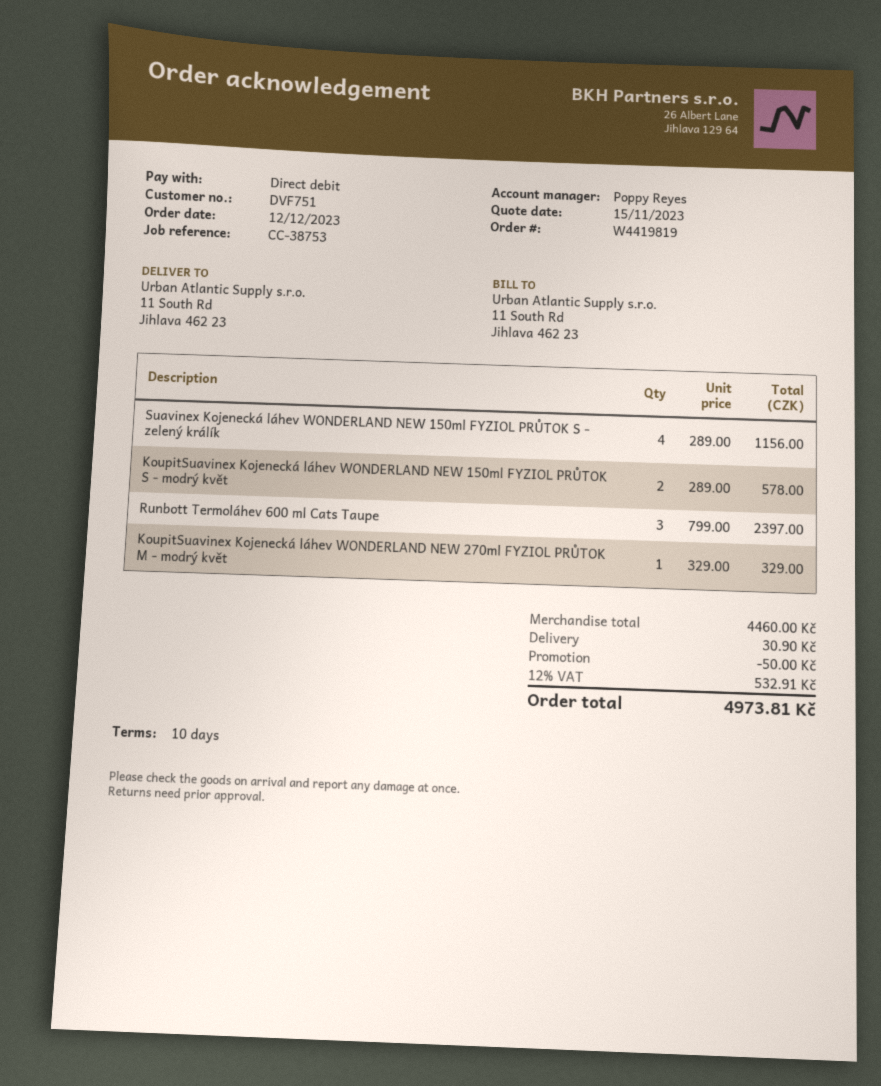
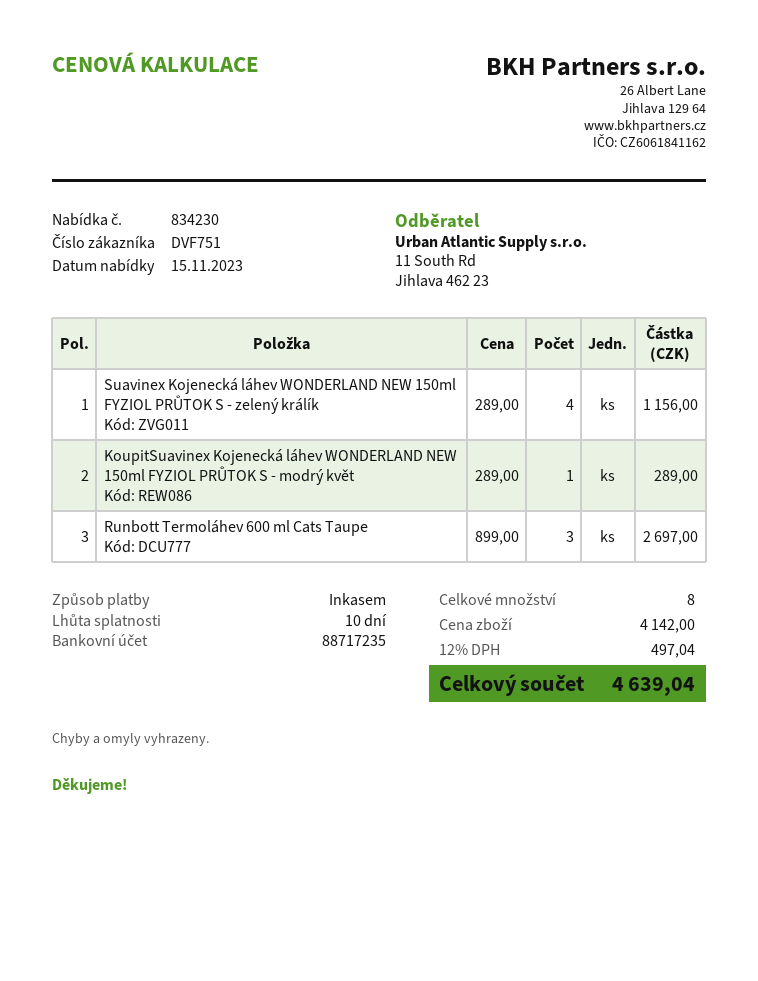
KoupitSuavinex Kojenecká láhev WONDERLAND NEW 150ml FYZIOL PRŮTOK S - modrý květ: 2 x 289.00 = 578.00 -> 1 x 289.00 = 289.00
Runbott Termoláhev 600 ml Cats Taupe: 3 x 799.00 = 2397.00 -> 3 x 899.00 = 2697.00
KoupitSuavinex Kojenecká láhev WONDERLAND NEW 270ml FYZIOL PRŮTOK M - modrý květ: 1 x 329.00 = 329.00 -> none
subtotal: 4460.00 -> 4142.00
discount: 50.00 -> none
shipping: 30.90 -> none
tax: 12% = 532.91 -> 12% = 497.04
total: 4973.81 -> 4639.04

